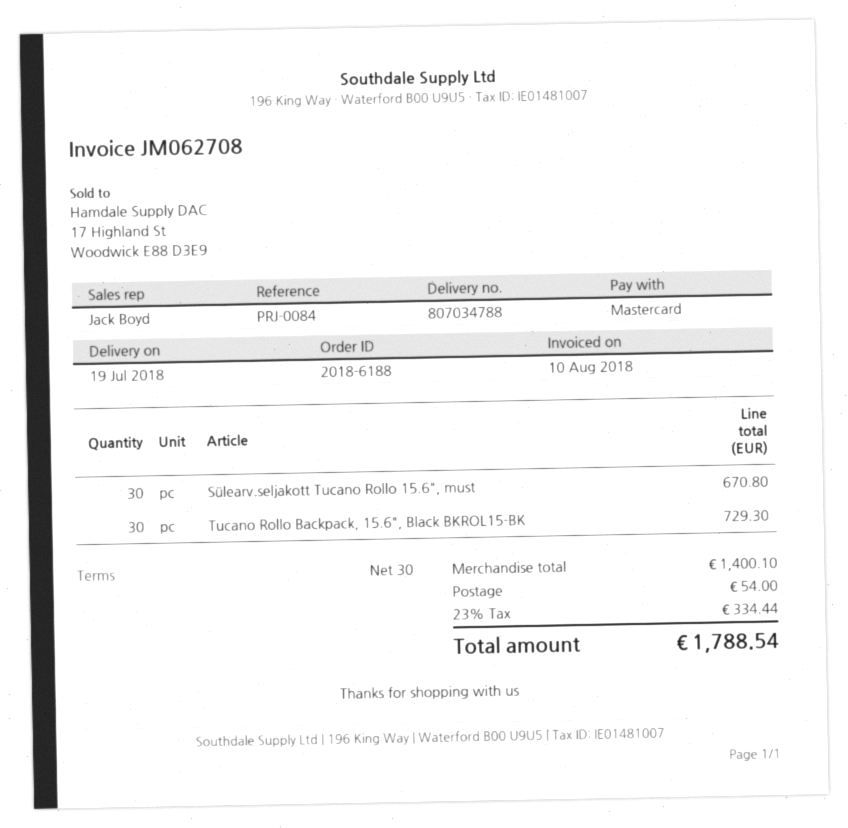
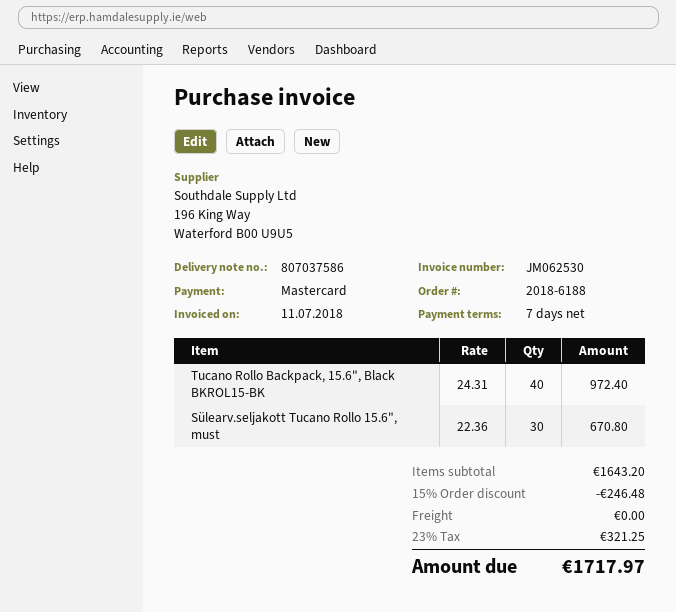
delivery note number: 807034788 -> 807037586
invoice number: JM062708 -> JM062530
invoice date: 2018-08-10 -> 2018-07-11
payment terms: 30 days -> 7 days
Tucano Rollo Backpack, 15.6", Black BKROL15-BK: 30 for 729.30 -> 40 for 972.40
subtotal: 1400.10 -> 1643.20
discount: none -> 15% = 246.48
shipping: 54.00 -> 0.00
tax: 23% = 334.44 -> 23% = 321.25
total: 1788.54 -> 1717.97

